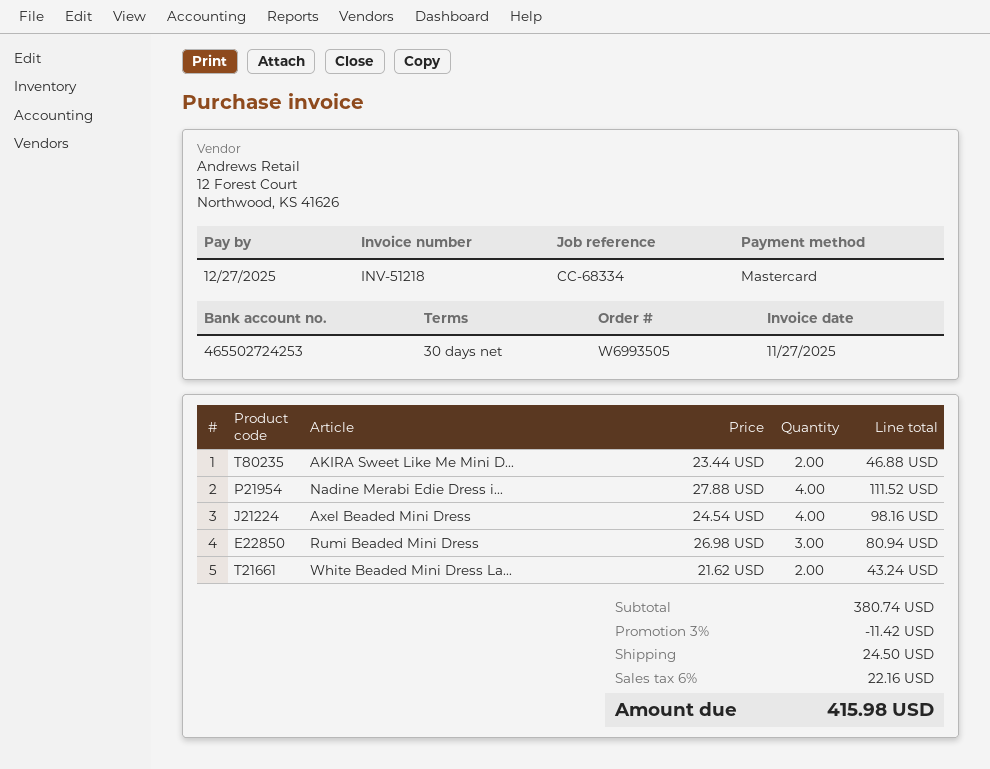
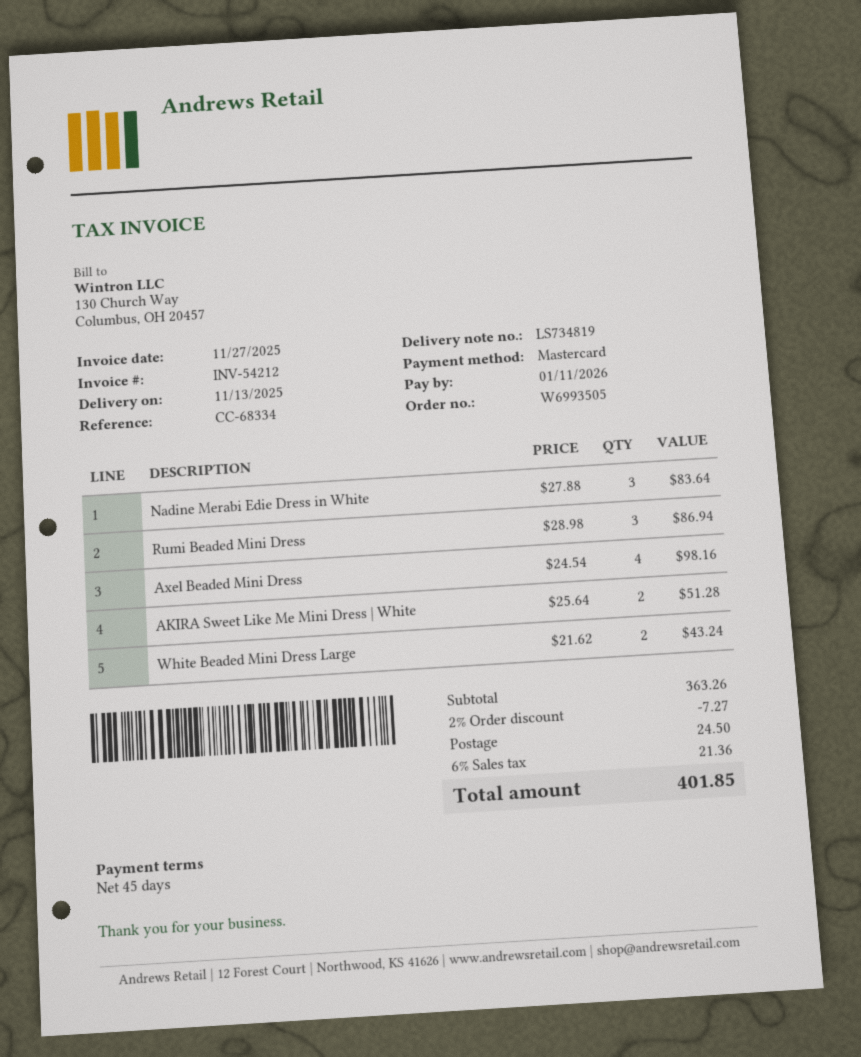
invoice number: INV-51218 -> INV-54212
payment terms: 30 days -> 45 days
due date: 2025-12-27 -> 2026-01-11
AKIRA Sweet Like Me Mini D...: 2 x 23.44 = 46.88 -> 2 x 25.64 = 51.28
Nadine Merabi Edie Dress i...: 4 x 27.88 = 111.52 -> 3 x 27.88 = 83.64
Rumi Beaded Mini Dress: 3 x 26.98 = 80.94 -> 3 x 28.98 = 86.94
subtotal: 380.74 -> 363.26
discount: 3% = 11.42 -> 2% = 7.27
tax: 6% = 22.16 -> 6% = 21.36
total: 415.98 -> 401.85

